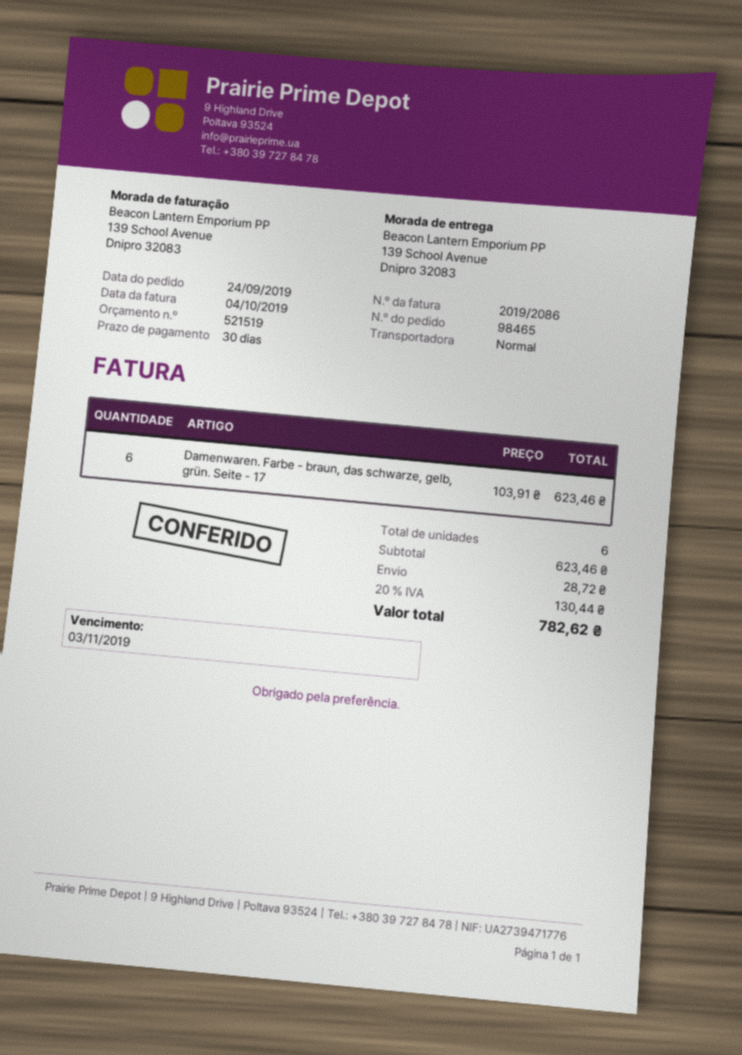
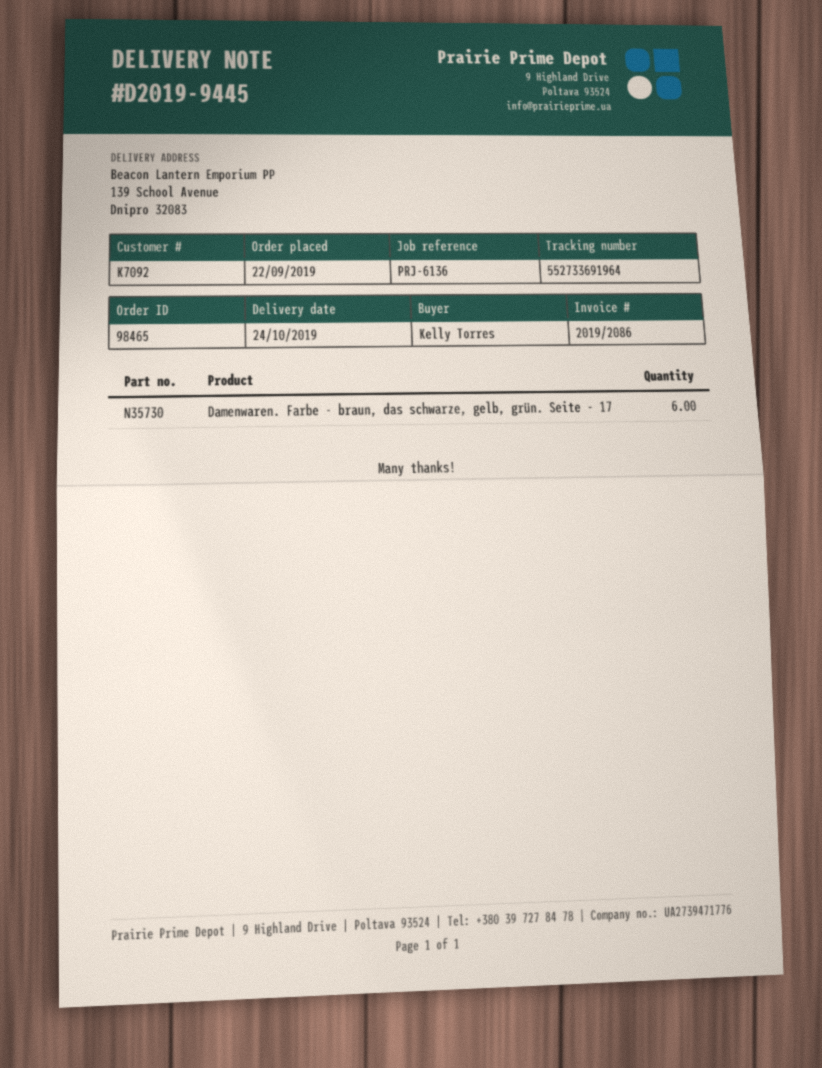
order date: 2019-09-24 -> 2019-09-22

